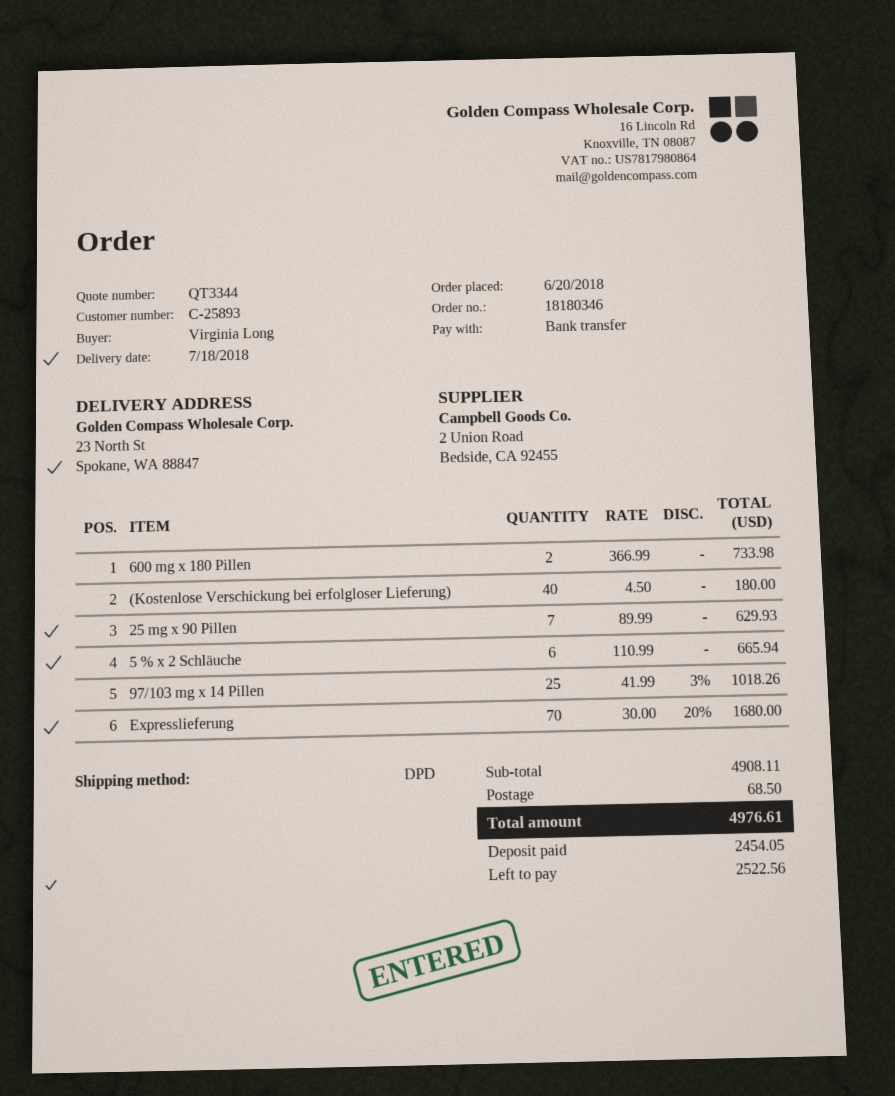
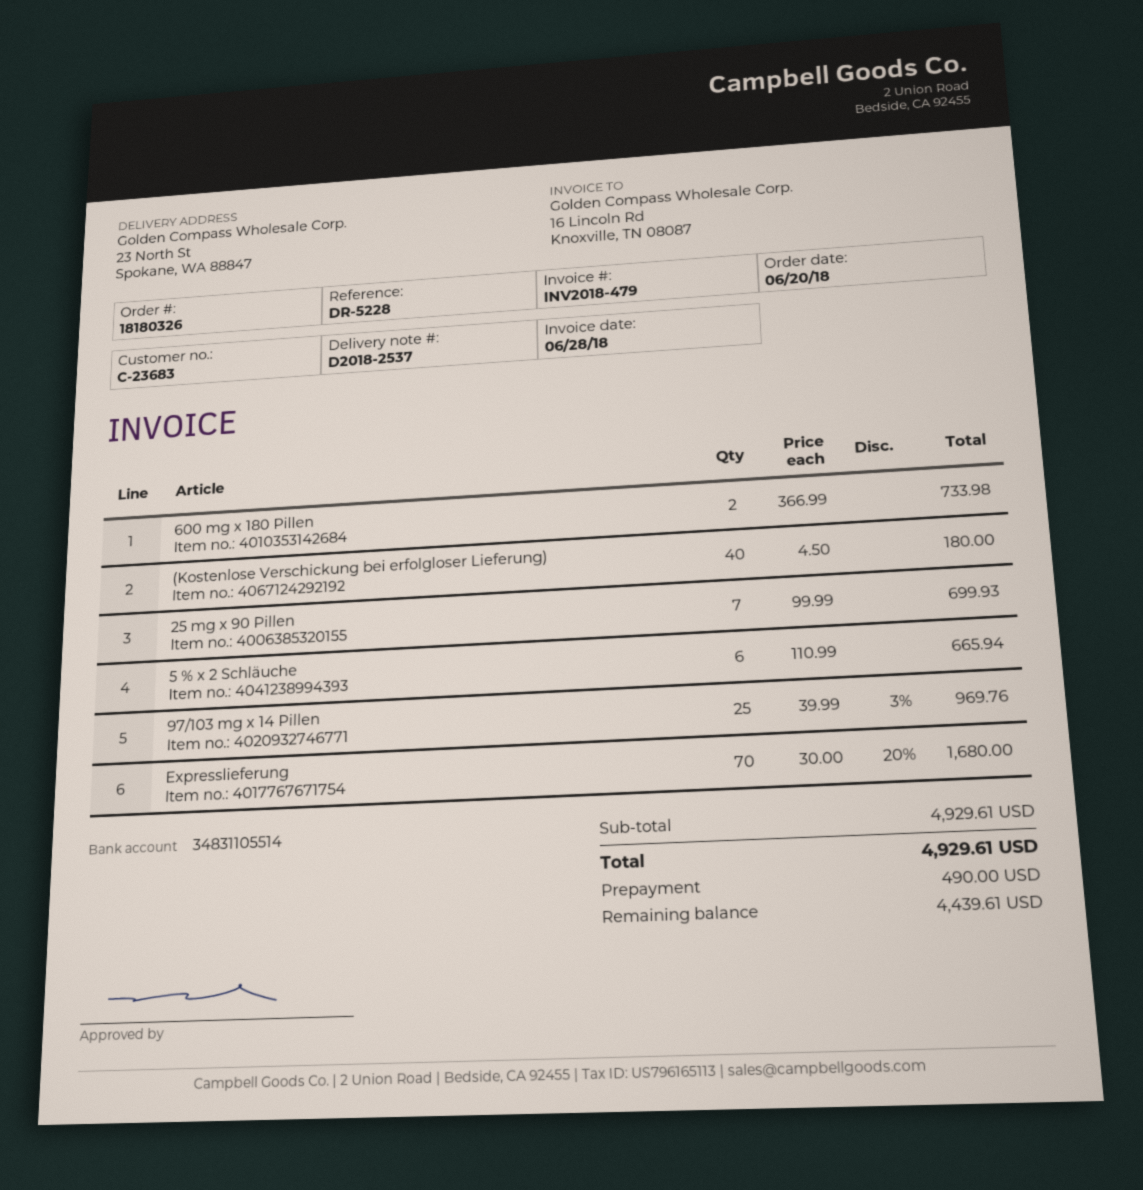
order number: 18180346 -> 18180326
customer number: C-25893 -> C-23683
25 mg x 90 Pillen: 7 x 89.99 = 629.93 -> 7 x 99.99 = 699.93
97/103 mg x 14 Pillen: 25 x 41.99 - 3% = 1018.26 -> 25 x 39.99 - 3% = 969.76
subtotal: 4908.11 -> 4929.61
shipping: 68.50 -> none
total: 4976.61 -> 4929.61
deposit: 2454.05 -> 490.00
balance: 2522.56 -> 4439.61

